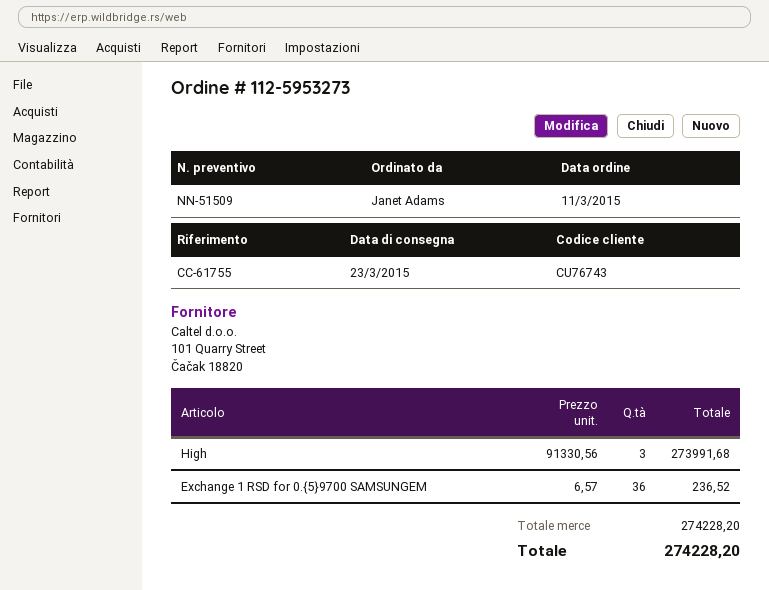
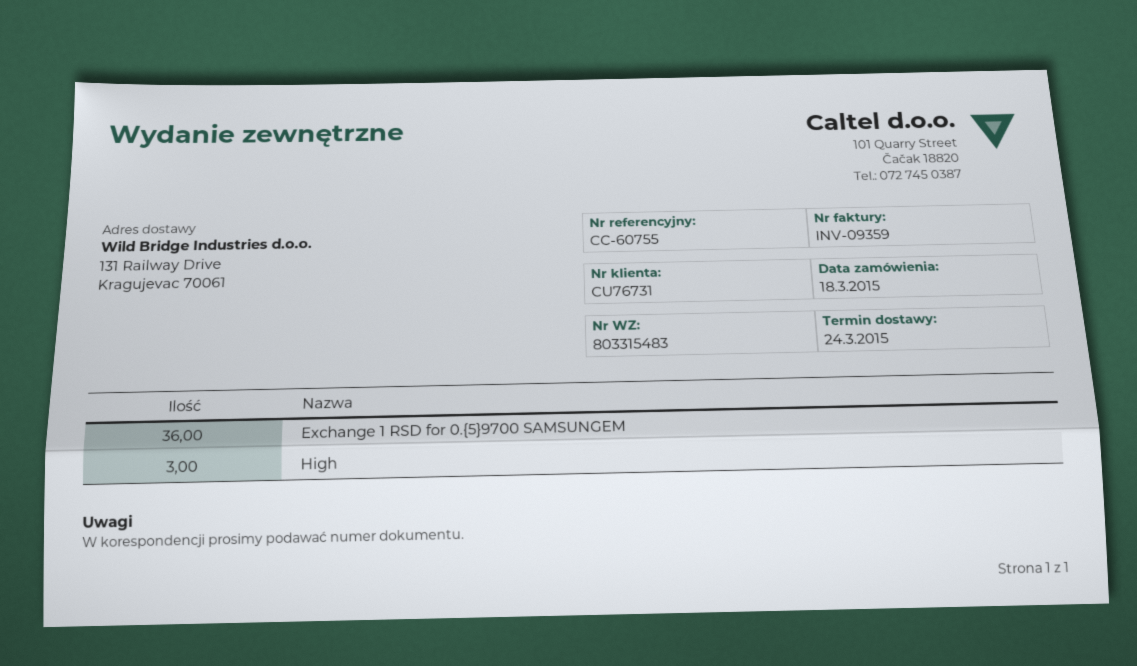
order date: 2015-03-11 -> 2015-03-18
delivery date: 2015-03-23 -> 2015-03-24
customer number: CU76743 -> CU76731
reference: CC-61755 -> CC-60755

